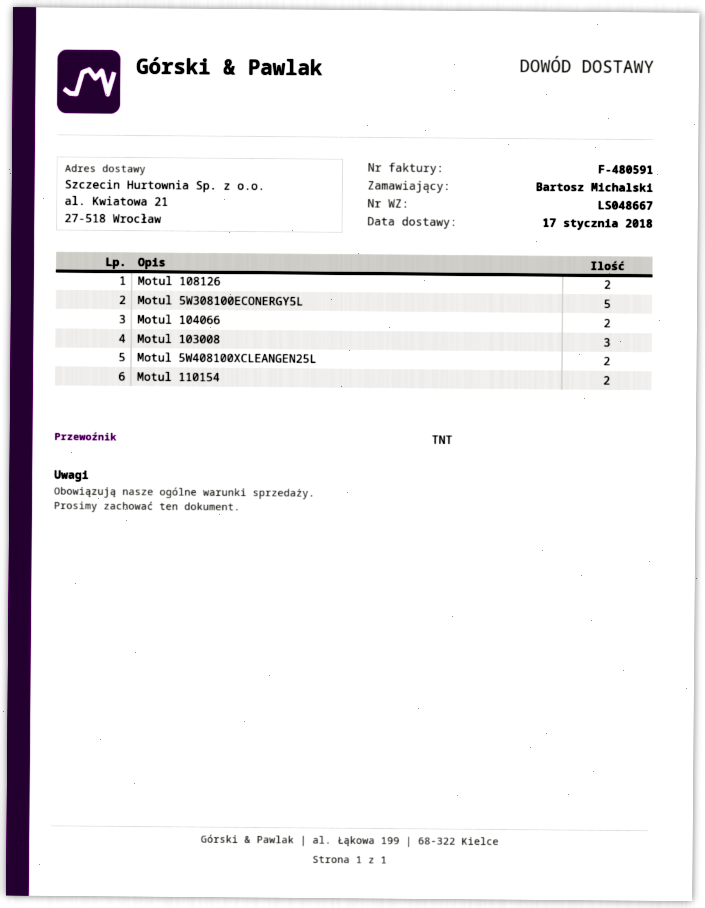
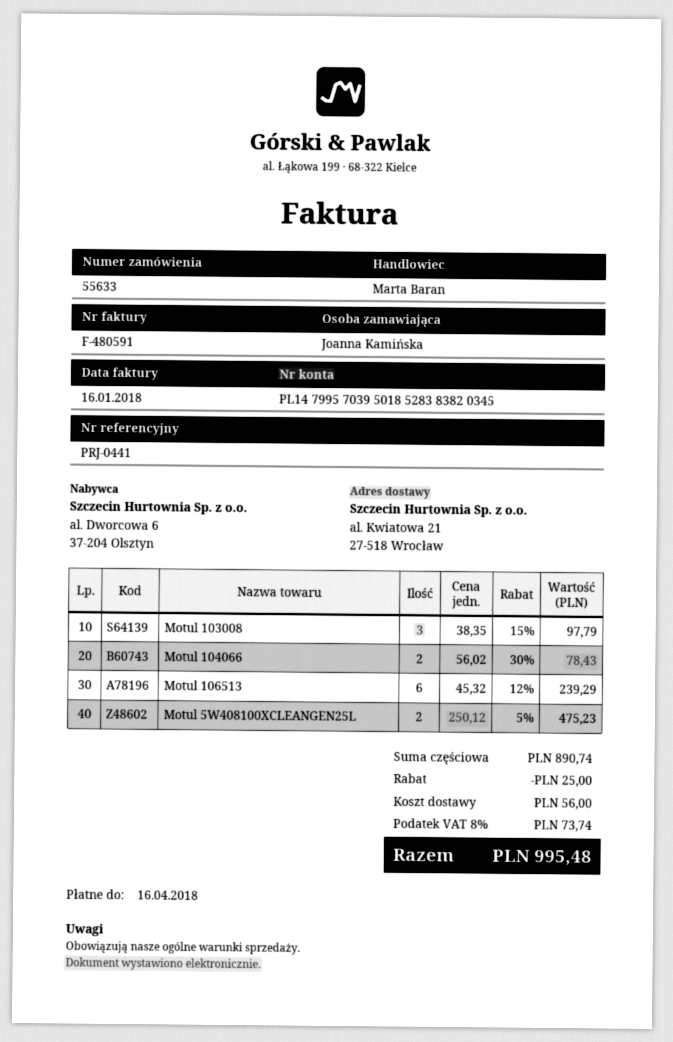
ordered by: Bartosz Michalski -> Joanna Kamińska
Motul 108126: 2 -> none
Motul 5W308100ECONERGY5L: 5 -> none
Motul 110154: 2 -> none
Motul 106513: none -> 6

